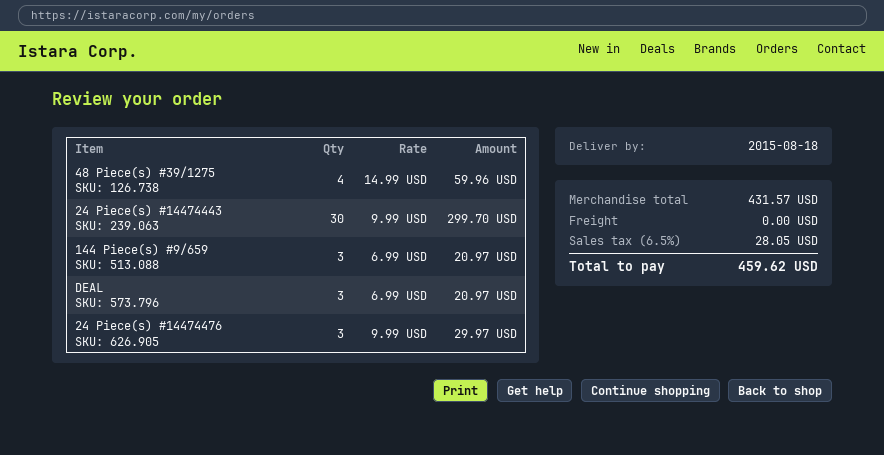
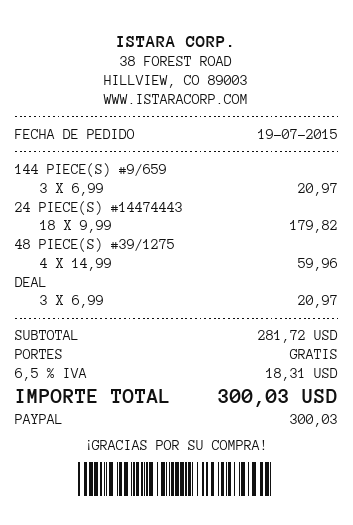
24 Piece(s) #14474443: 30 x 9.99 = 299.70 -> 18 x 9.99 = 179.82
24 Piece(s) #14474476: 3 x 9.99 = 29.97 -> none
subtotal: 431.57 -> 281.72
tax: 6.5% = 28.05 -> 6.5% = 18.31
total: 459.62 -> 300.03

